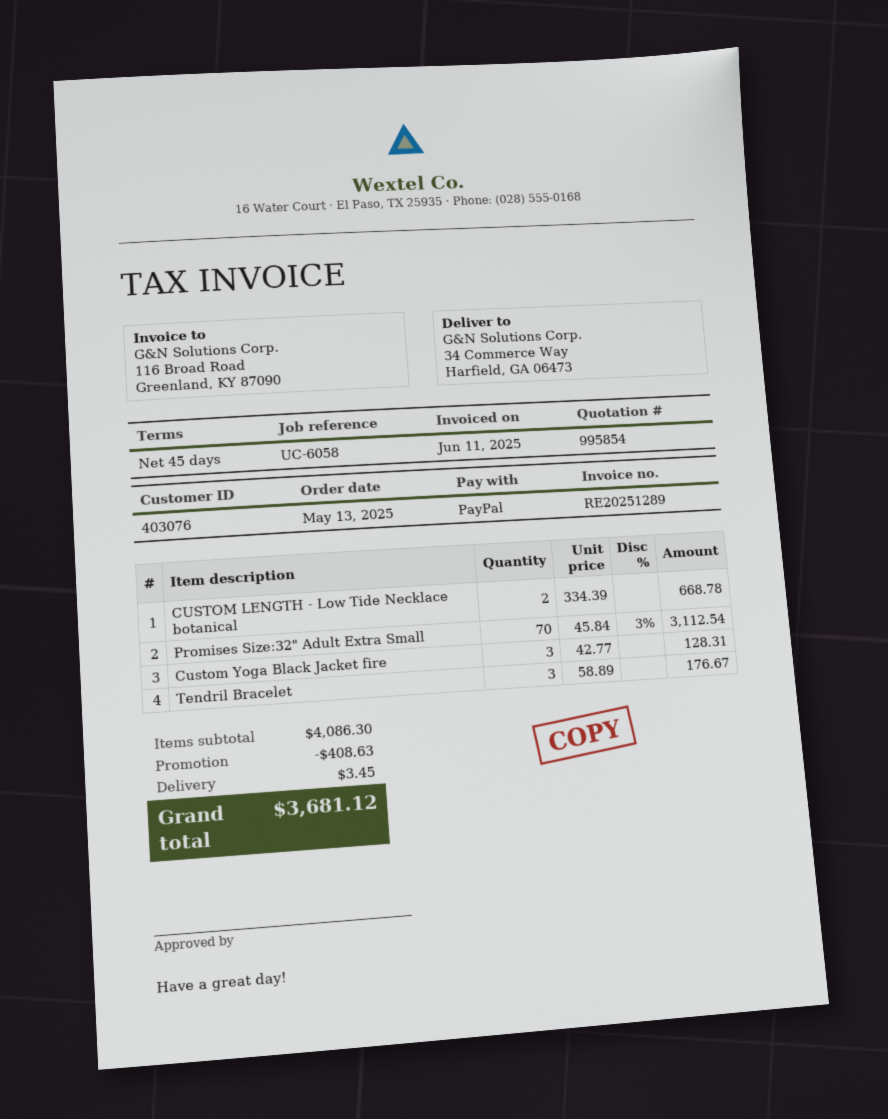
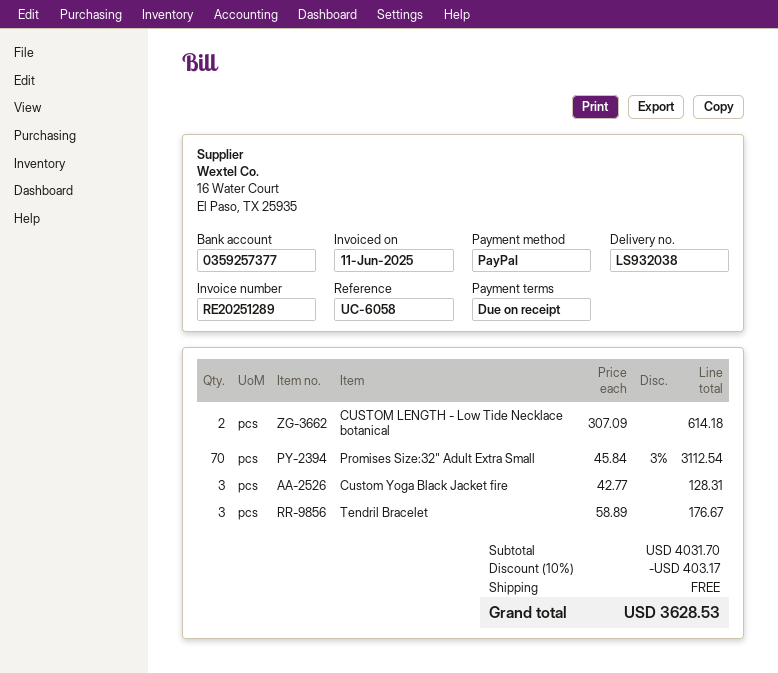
payment terms: 45 days -> on receipt
CUSTOM LENGTH - Low Tide Necklace botanical: 2 x 334.39 = 668.78 -> 2 x 307.09 = 614.18
subtotal: 4086.30 -> 4031.70
discount: 408.63 -> 403.17
shipping: 3.45 -> 0.00
total: 3681.12 -> 3628.53

